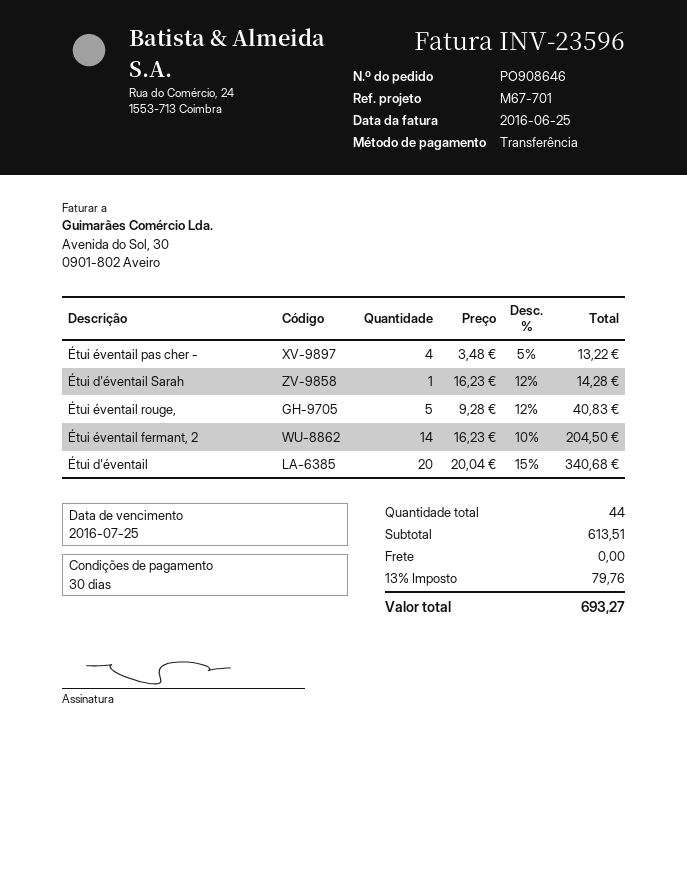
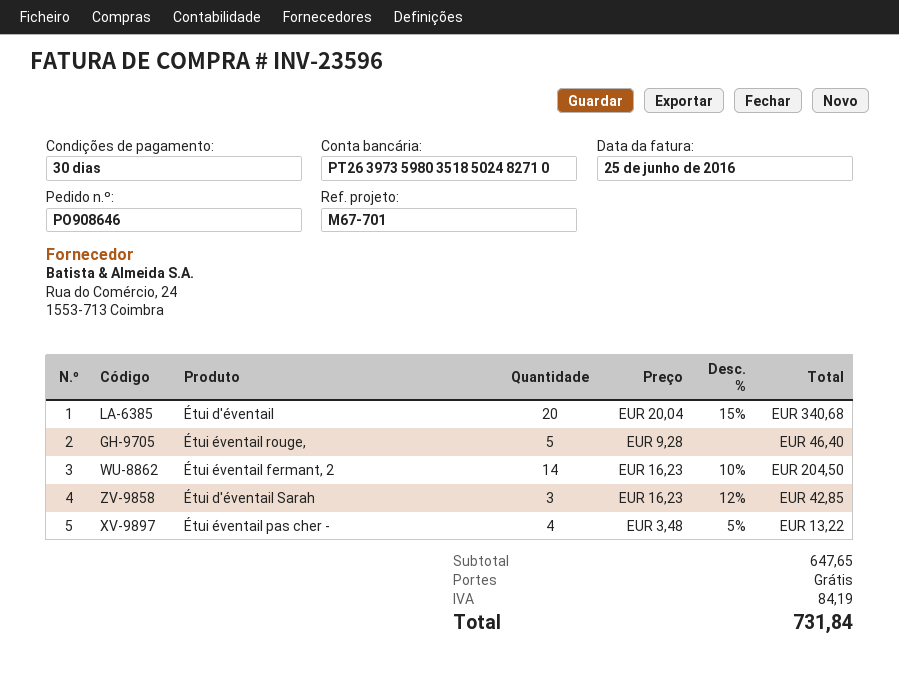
Étui d'éventail Sarah: 1 x 16.23 - 12% = 14.28 -> 3 x 16.23 - 12% = 42.85
Étui éventail rouge,: 5 x 9.28 - 12% = 40.83 -> 5 x 9.28 = 46.40
subtotal: 613.51 -> 647.65
tax: 79.76 -> 84.19
total: 693.27 -> 731.84

